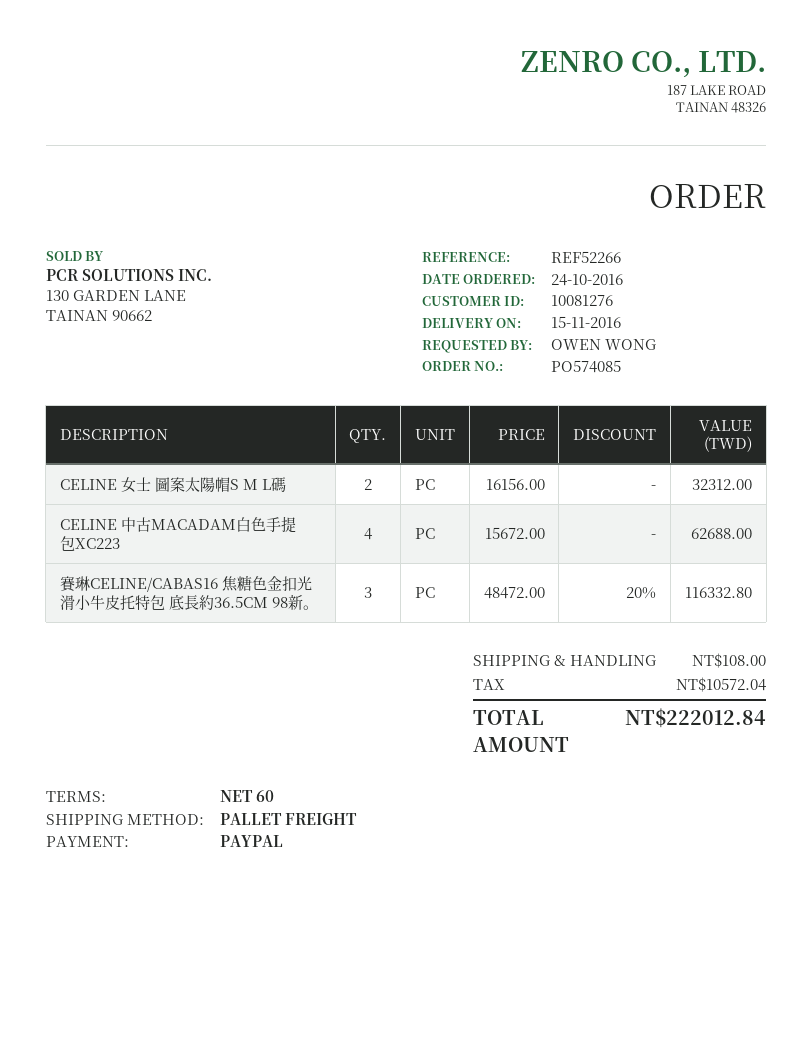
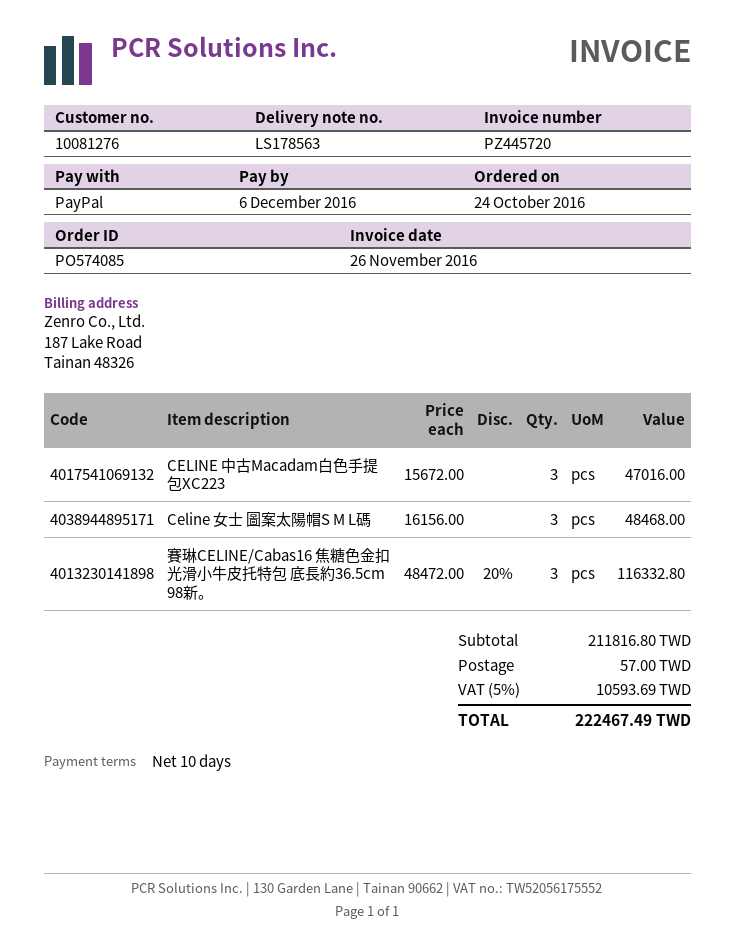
payment terms: 60 days -> 10 days
CELINE 女士 圖案太陽帽S M L碼: 2 x 16156.00 = 32312.00 -> 3 x 16156.00 = 48468.00
CELINE 中古MACADAM白色手提包XC223: 4 x 15672.00 = 62688.00 -> 3 x 15672.00 = 47016.00
shipping: 108.00 -> 57.00
tax: 10572.04 -> 10593.69
total: 222012.84 -> 222467.49

